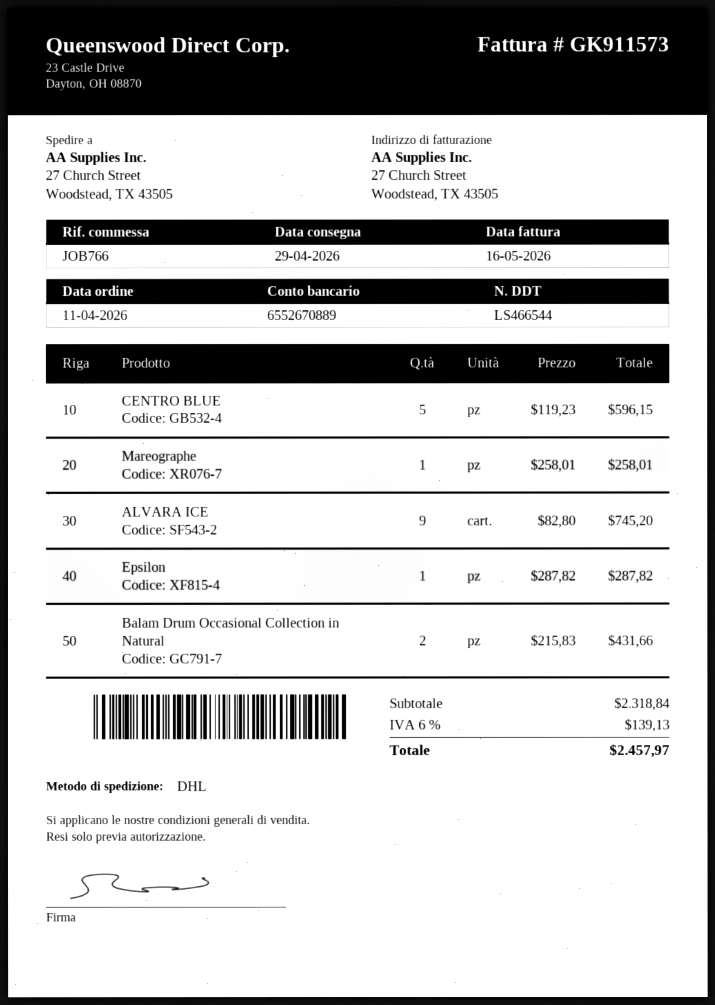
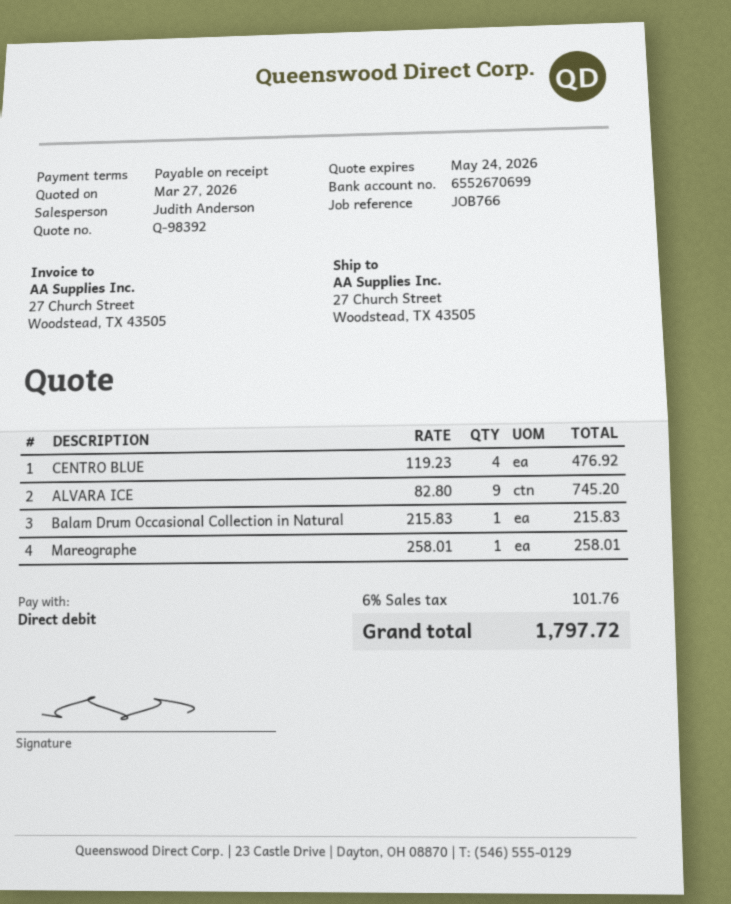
bank account: 6552670889 -> 6552670699
CENTRO BLUE: 5 x 119.23 = 596.15 -> 4 x 119.23 = 476.92
Epsilon: 1 x 287.82 = 287.82 -> none
Balam Drum Occasional Collection in Natural: 2 x 215.83 = 431.66 -> 1 x 215.83 = 215.83
tax: 6% = 139.13 -> 6% = 101.76
total: 2457.97 -> 1797.72

